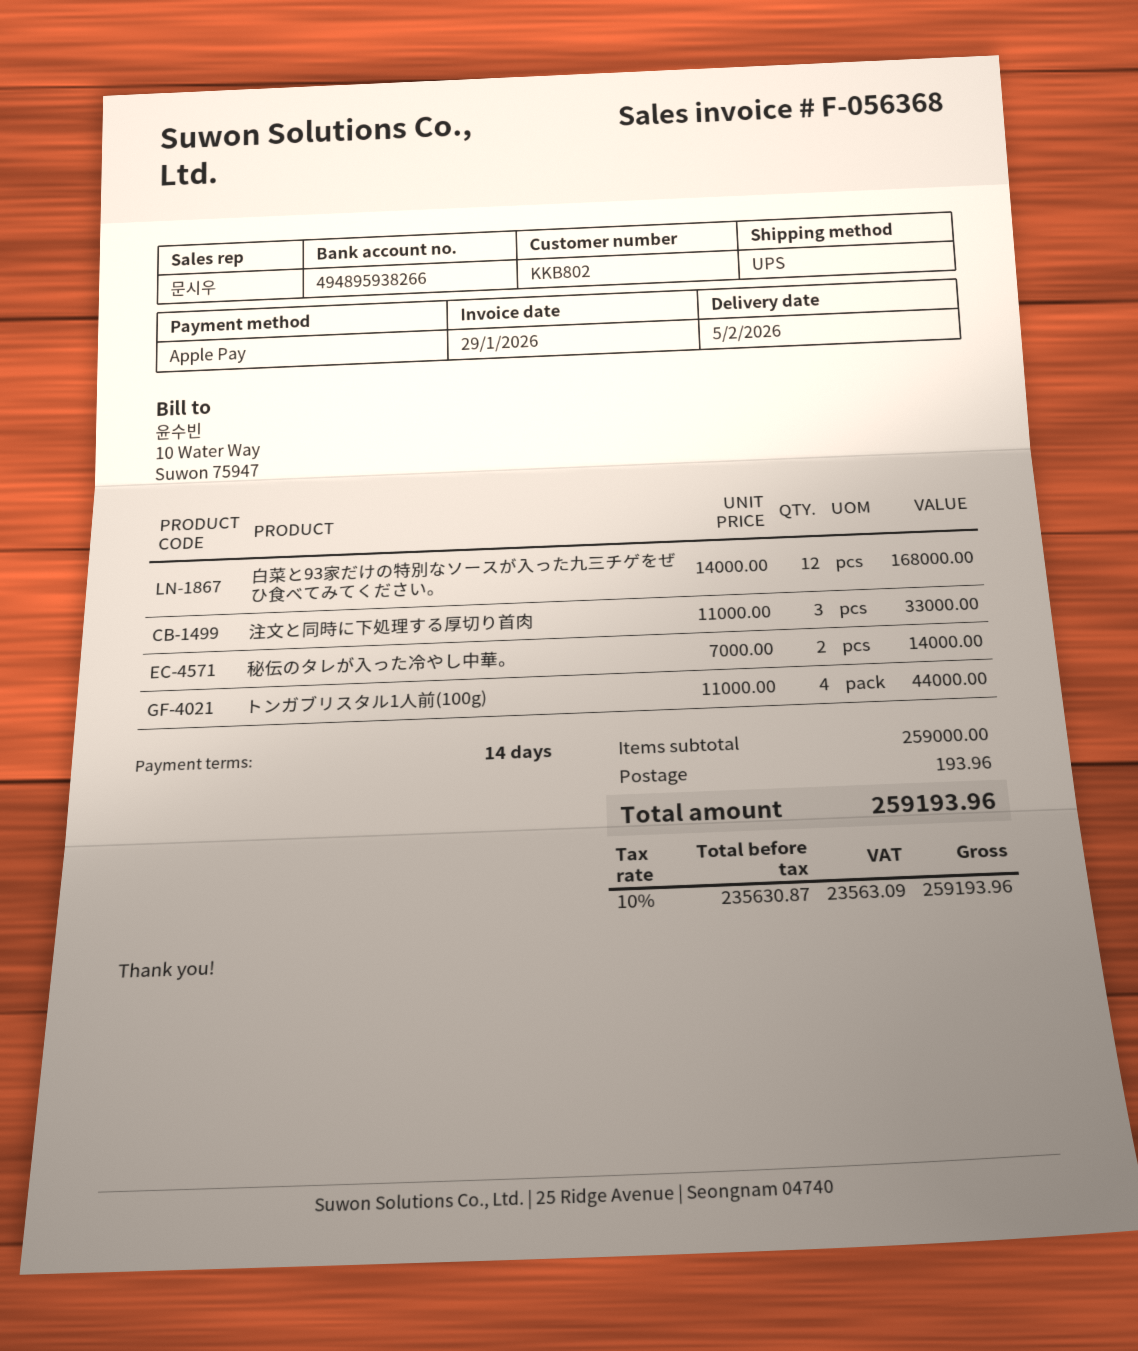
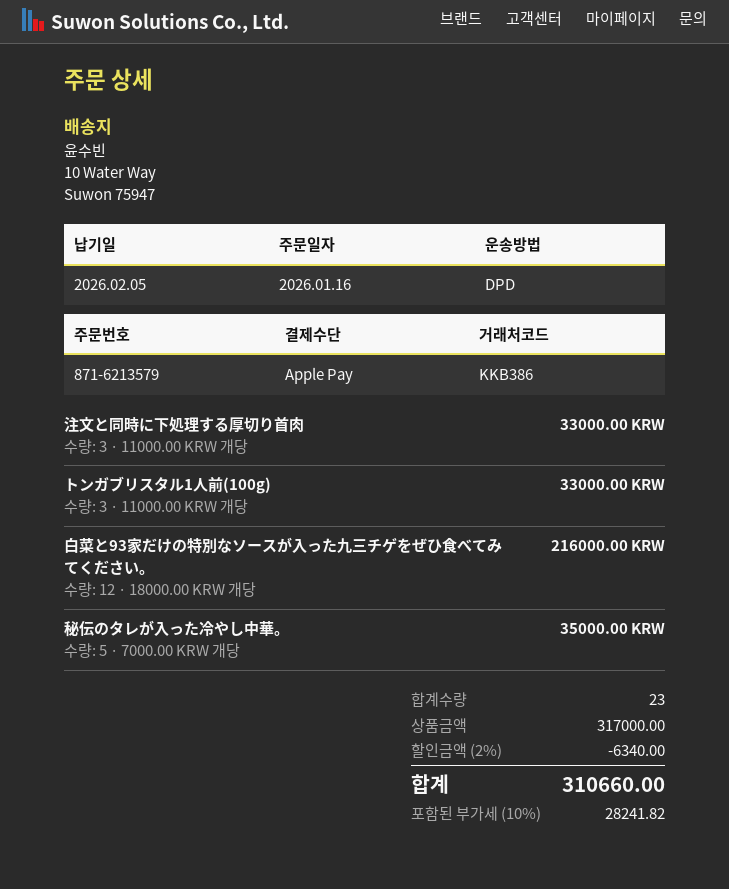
customer number: KKB802 -> KKB386
shipping method: UPS -> DPD
白菜と93家だけの特別なソースが入った九三チゲをぜひ食べてみてください。: 12 x 14000.00 = 168000.00 -> 12 x 18000.00 = 216000.00
秘伝のタレが入った冷やし中華。: 2 x 7000.00 = 14000.00 -> 5 x 7000.00 = 35000.00
トンガブリスタル1人前(100g): 4 x 11000.00 = 44000.00 -> 3 x 11000.00 = 33000.00
subtotal: 259000.00 -> 317000.00
discount: none -> 2% = 6340.00
shipping: 193.96 -> none
tax: 10% = 23563.09 -> 10% = 28241.82
total: 259193.96 -> 310660.00

